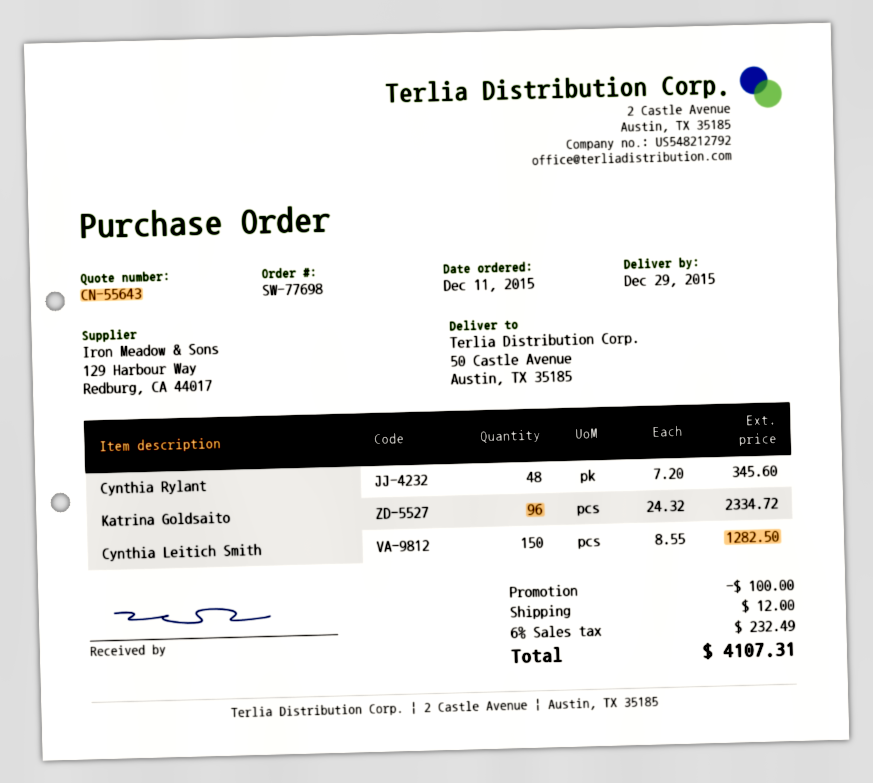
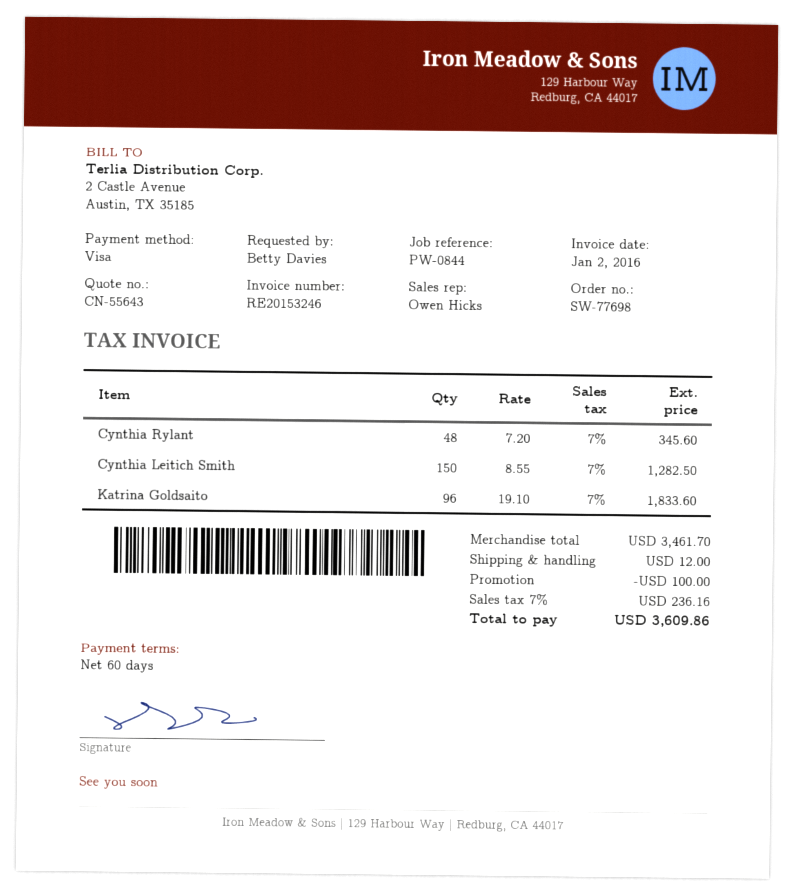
Katrina Goldsaito: 96 x 24.32 = 2334.72 -> 96 x 19.10 = 1833.60
tax: 6% = 232.49 -> 7% = 236.16
total: 4107.31 -> 3609.86

